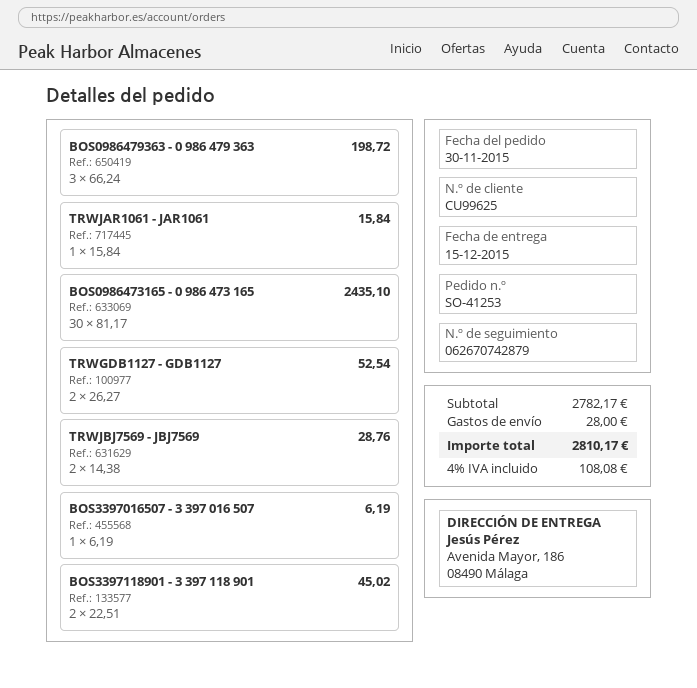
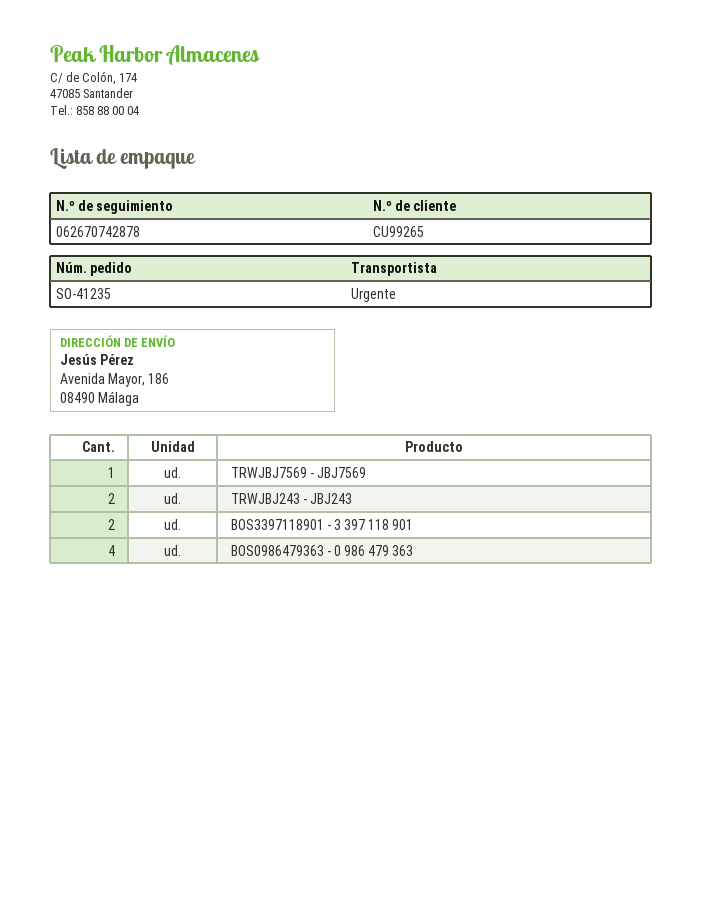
order number: SO-41253 -> SO-41235
customer number: CU99625 -> CU99265
tracking number: 062670742879 -> 062670742878
BOS0986479363 - 0 986 479 363: 3 -> 4
TRWJAR1061 - JAR1061: 1 -> none
BOS0986473165 - 0 986 473 165: 30 -> none
TRWGDB1127 - GDB1127: 2 -> none
TRWJBJ7569 - JBJ7569: 2 -> 1
BOS3397016507 - 3 397 016 507: 1 -> none
TRWJBJ243 - JBJ243: none -> 2

